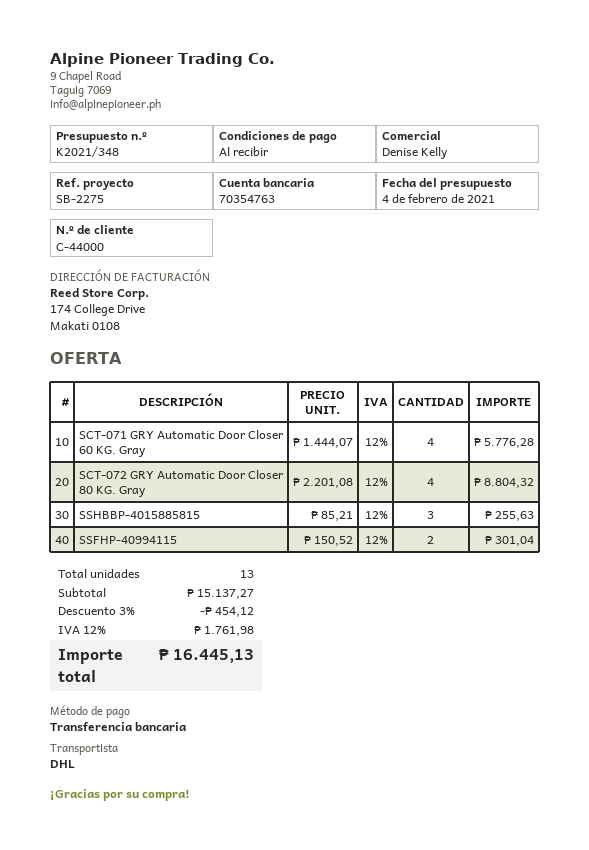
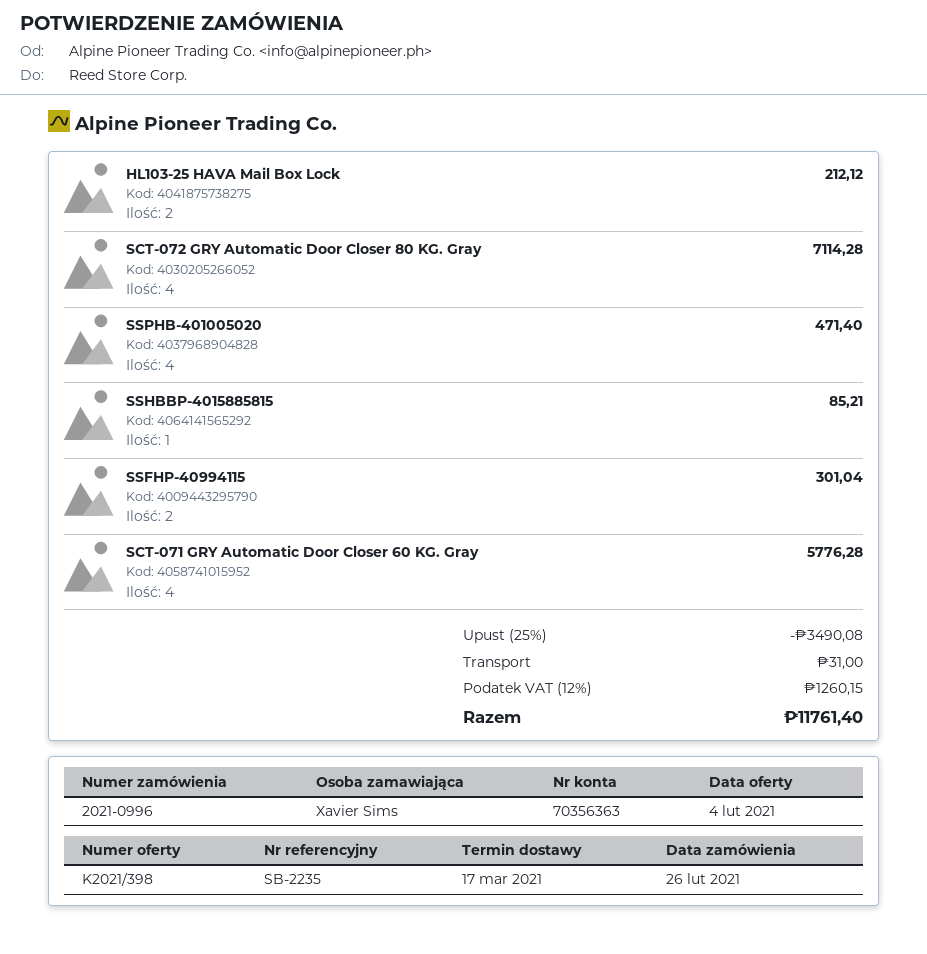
quote number: K2021/348 -> K2021/398
reference: SB-2275 -> SB-2235
bank account: 70354763 -> 70356363
SCT-072 GRY Automatic Door Closer 80 KG. Gray: 4 for 8804.32 -> 4 for 7114.28
SSHBBP-4015885815: 3 for 255.63 -> 1 for 85.21
HL103-25 HAVA Mail Box Lock: none -> 2 for 212.12
SSPHB-401005020: none -> 4 for 471.40
discount: 3% = 454.12 -> 25% = 3490.08
shipping: none -> 31.00
tax: 12% = 1761.98 -> 12% = 1260.15
total: 16445.13 -> 11761.40

